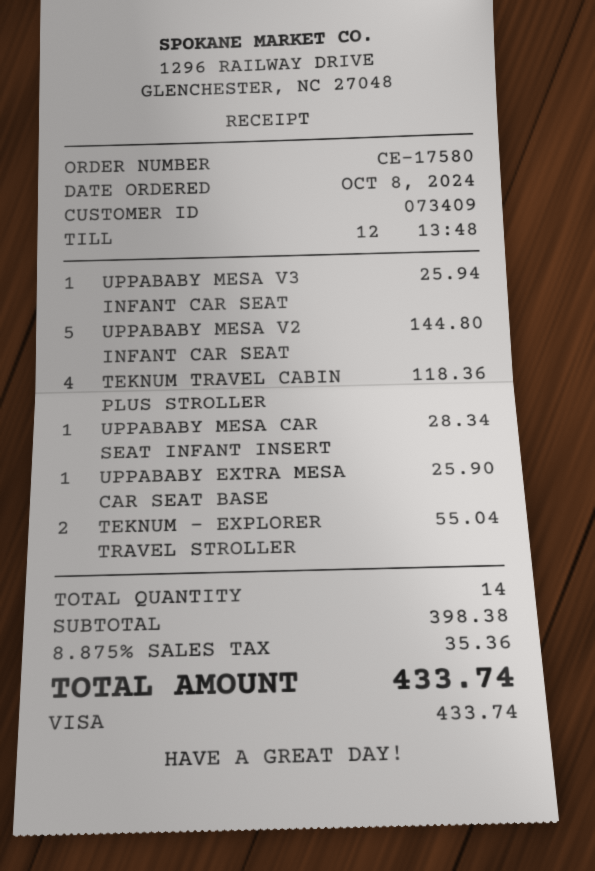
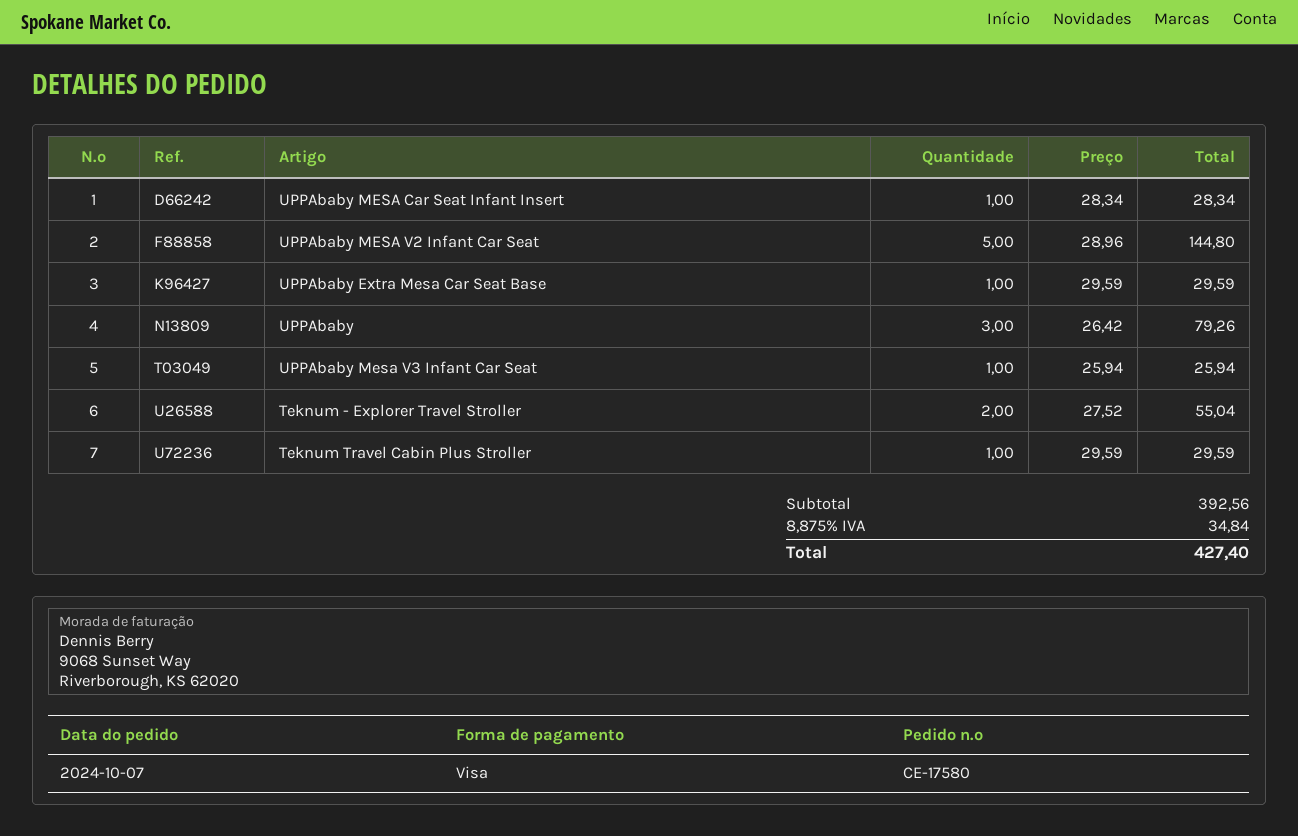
order date: 2024-10-08 -> 2024-10-07
TEKNUM TRAVEL CABIN PLUS STROLLER: 4 for 118.36 -> 1 for 29.59
UPPABABY EXTRA MESA CAR SEAT BASE: 1 for 25.90 -> 1 for 29.59
UPPAbaby: none -> 3 for 79.26
subtotal: 398.38 -> 392.56
tax: 8.875% = 35.36 -> 8.875% = 34.84
total: 433.74 -> 427.40

